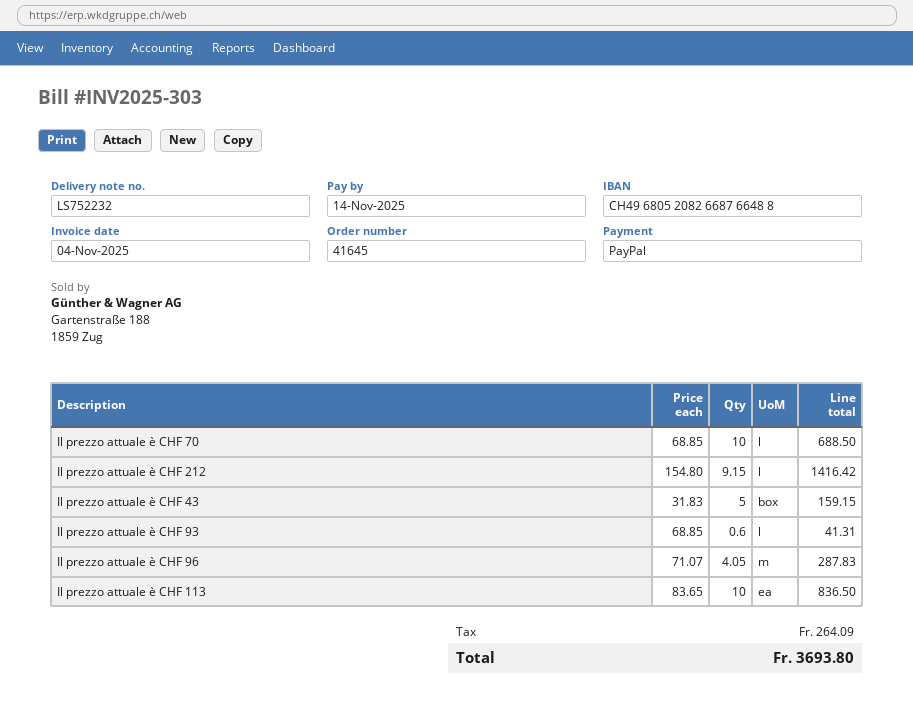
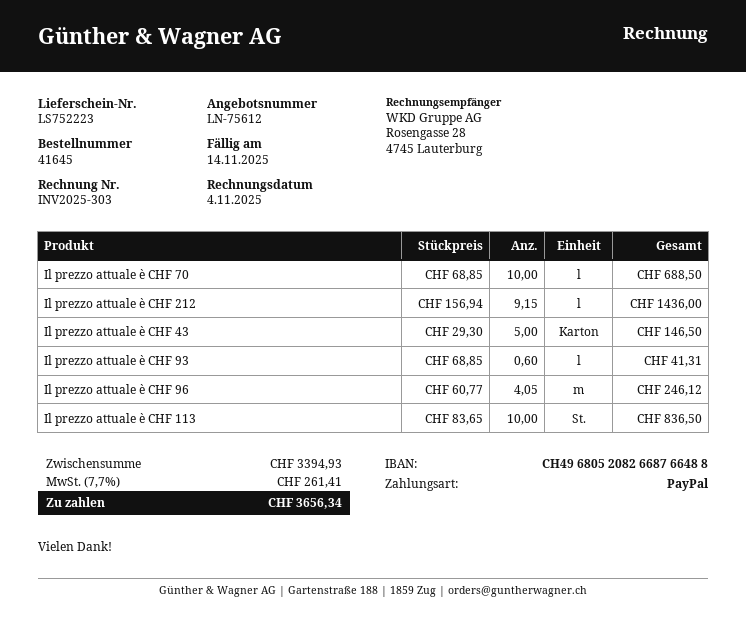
delivery note number: LS752232 -> LS752223
Il prezzo attuale è CHF 212: 9.15 x 154.80 = 1416.42 -> 9.15 x 156.94 = 1436.00
Il prezzo attuale è CHF 43: 5 x 31.83 = 159.15 -> 5 x 29.30 = 146.50
Il prezzo attuale è CHF 96: 4.05 x 71.07 = 287.83 -> 4.05 x 60.77 = 246.12
tax: 264.09 -> 261.41
total: 3693.80 -> 3656.34

